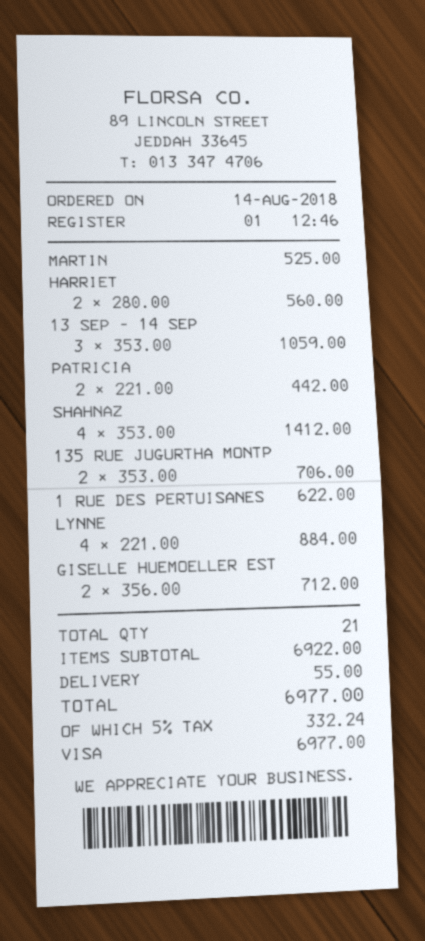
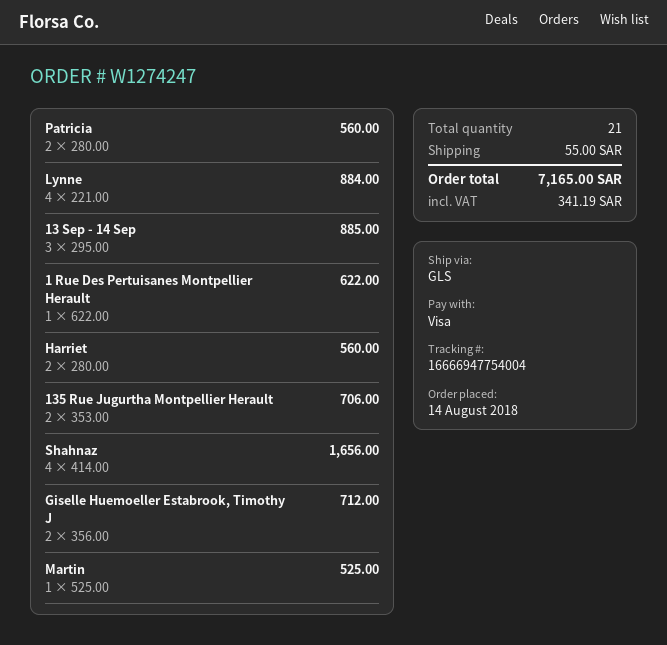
13 SEP - 14 SEP: 3 x 353.00 = 1059.00 -> 3 x 295.00 = 885.00
PATRICIA: 2 x 221.00 = 442.00 -> 2 x 280.00 = 560.00
SHAHNAZ: 4 x 353.00 = 1412.00 -> 4 x 414.00 = 1656.00
tax: 332.24 -> 341.19
total: 6977.00 -> 7165.00

